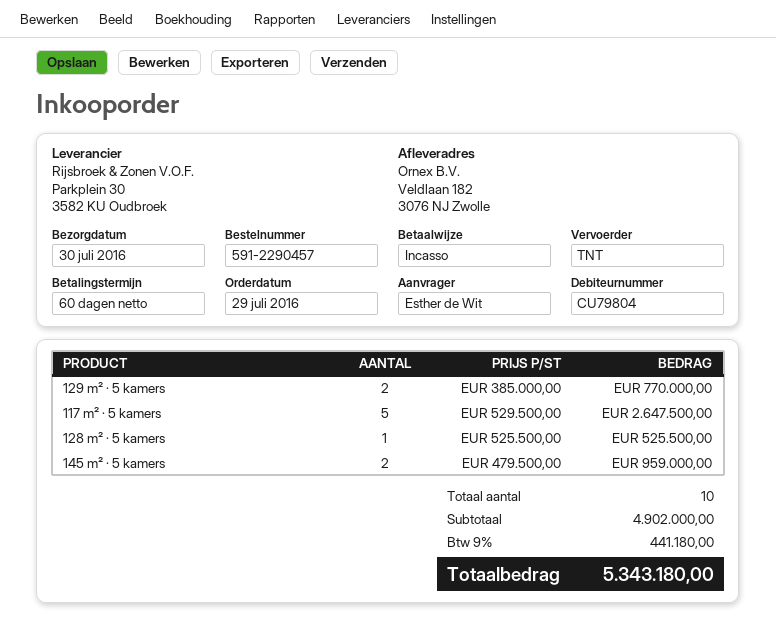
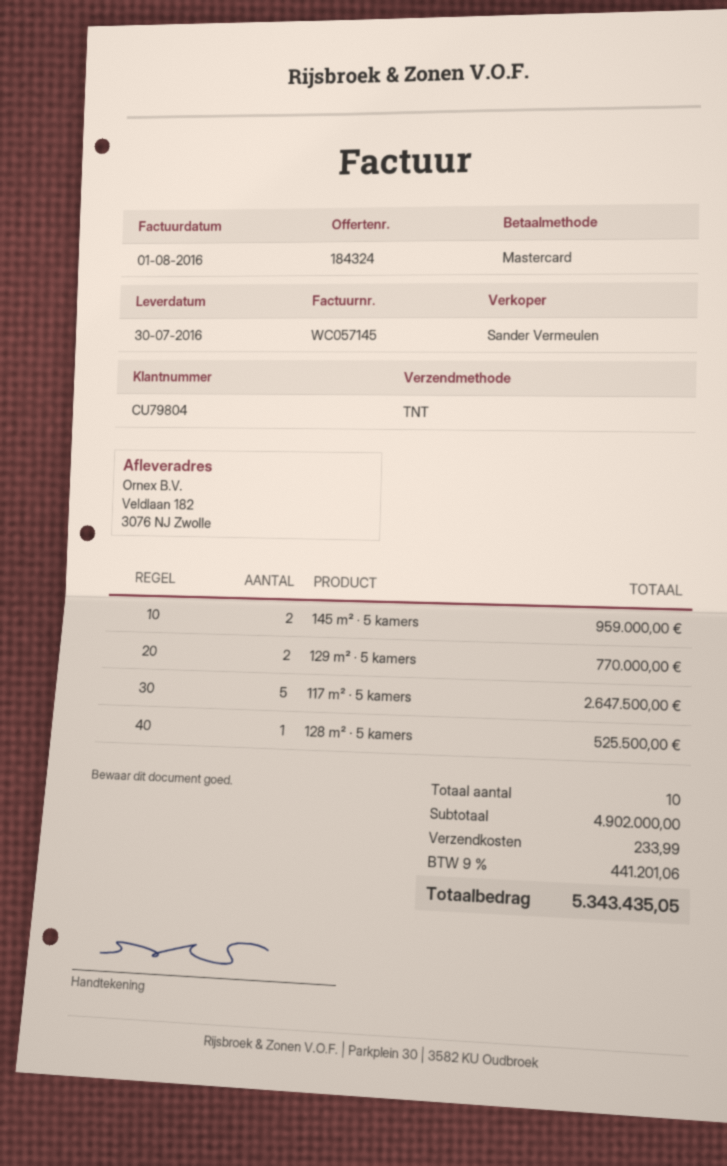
payment method: direct debit -> Mastercard
shipping: none -> 233.99
tax: 9% = 441180.00 -> 9% = 441201.06
total: 5343180.00 -> 5343435.05

